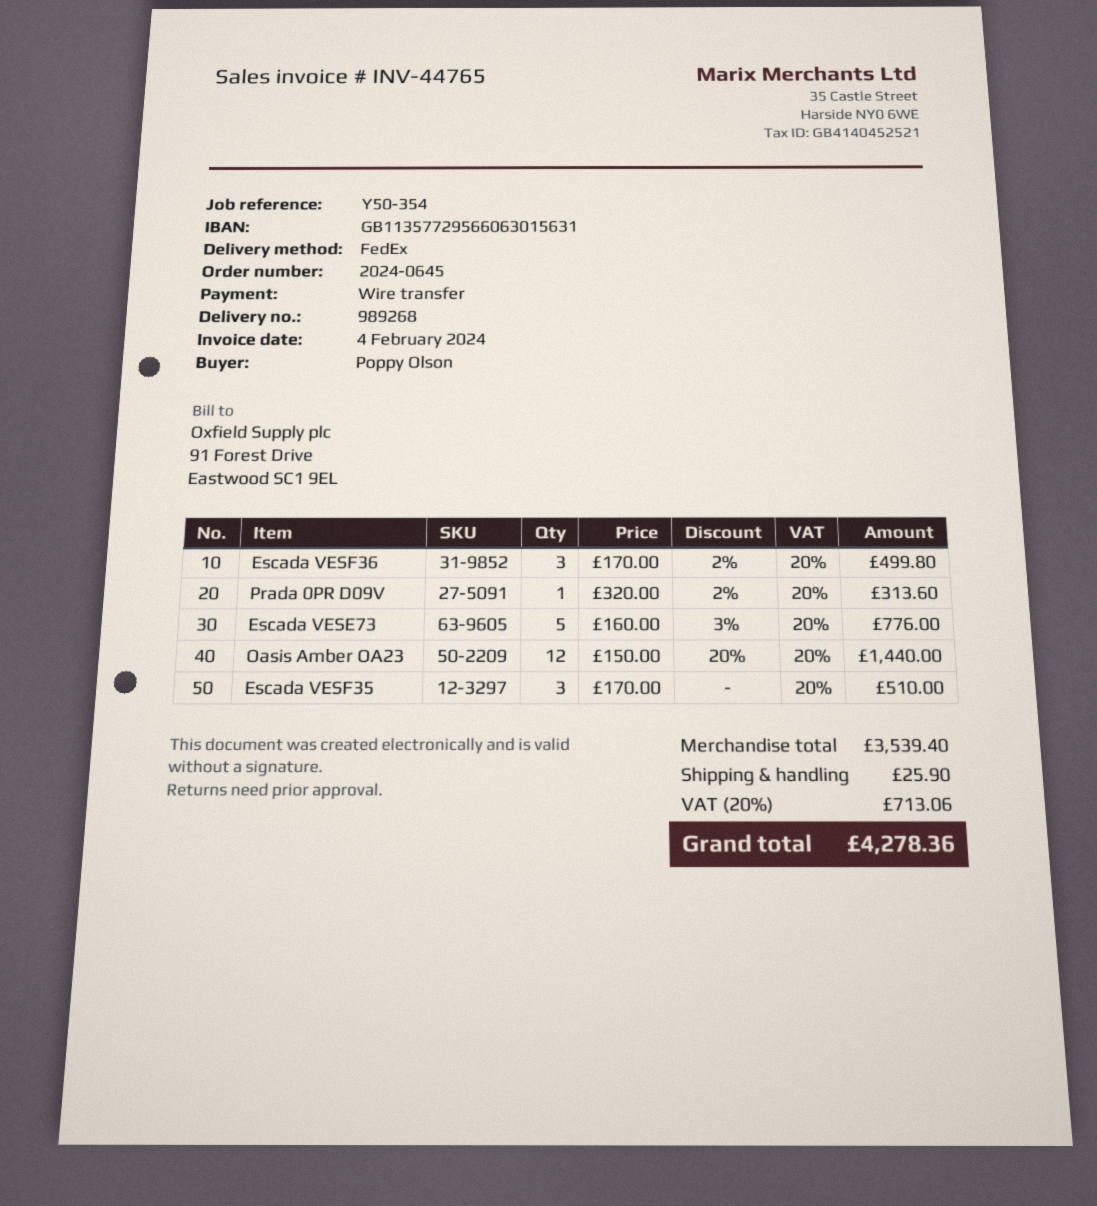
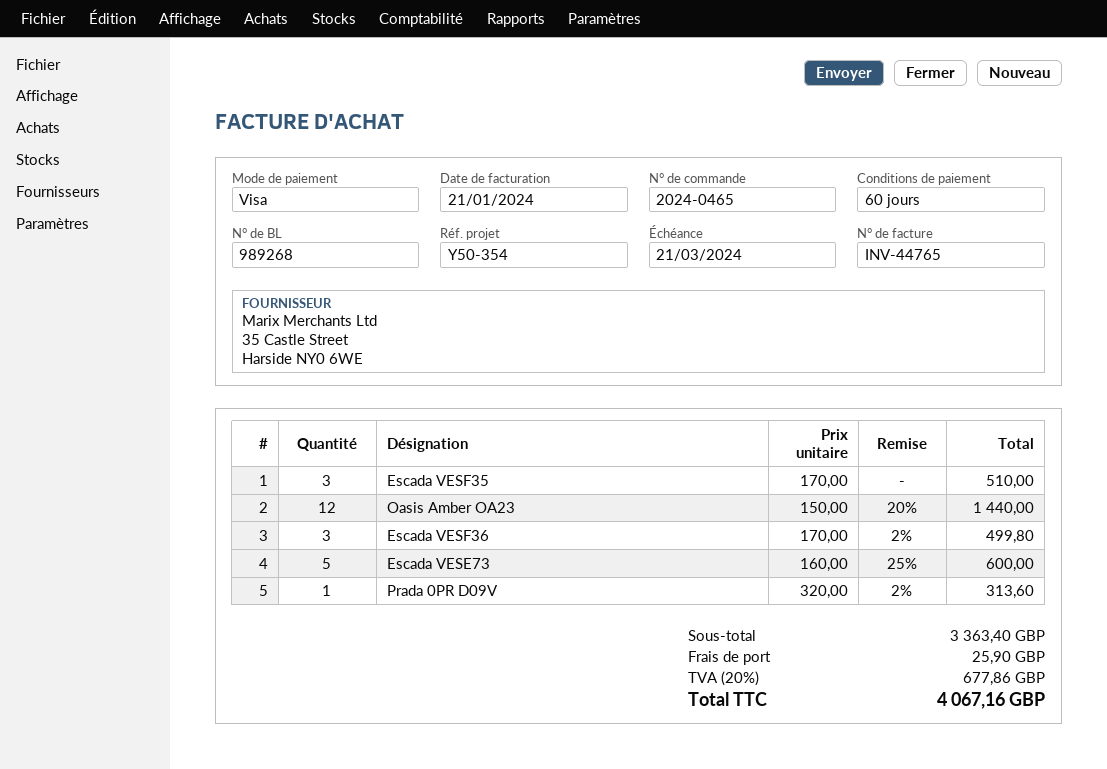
order number: 2024-0645 -> 2024-0465
invoice date: 2024-02-04 -> 2024-01-21
payment method: bank transfer -> Visa
Escada VESE73: 5 x 160.00 - 3% = 776.00 -> 5 x 160.00 - 25% = 600.00
subtotal: 3539.40 -> 3363.40
tax: 20% = 713.06 -> 20% = 677.86
total: 4278.36 -> 4067.16

